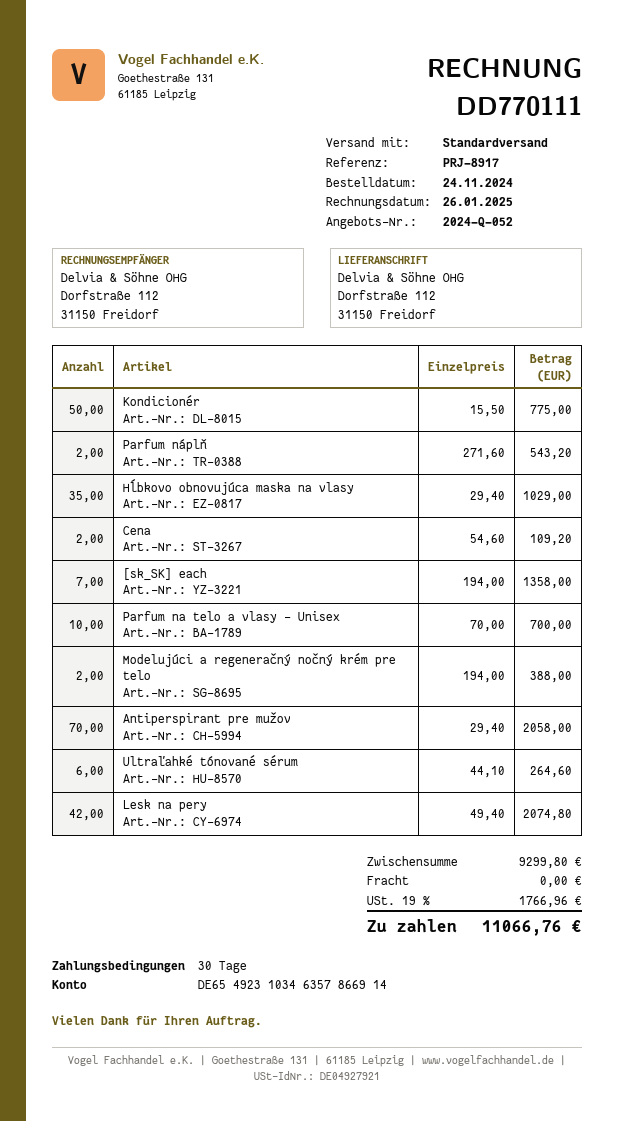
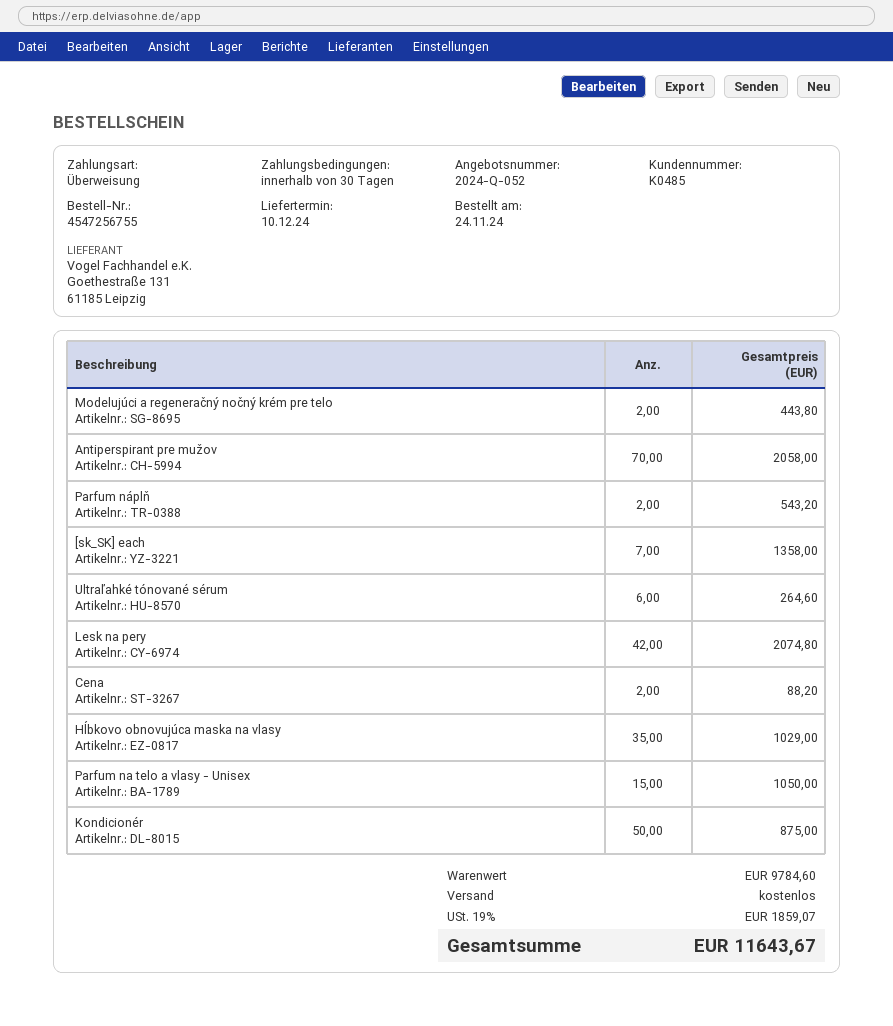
Kondicionér: 50 for 775.00 -> 50 for 875.00
Cena: 2 for 109.20 -> 2 for 88.20
Parfum na telo a vlasy - Unisex: 10 for 700.00 -> 15 for 1050.00
Modelujúci a regeneračný nočný krém pre telo: 2 for 388.00 -> 2 for 443.80
subtotal: 9299.80 -> 9784.60
tax: 19% = 1766.96 -> 19% = 1859.07
total: 11066.76 -> 11643.67

